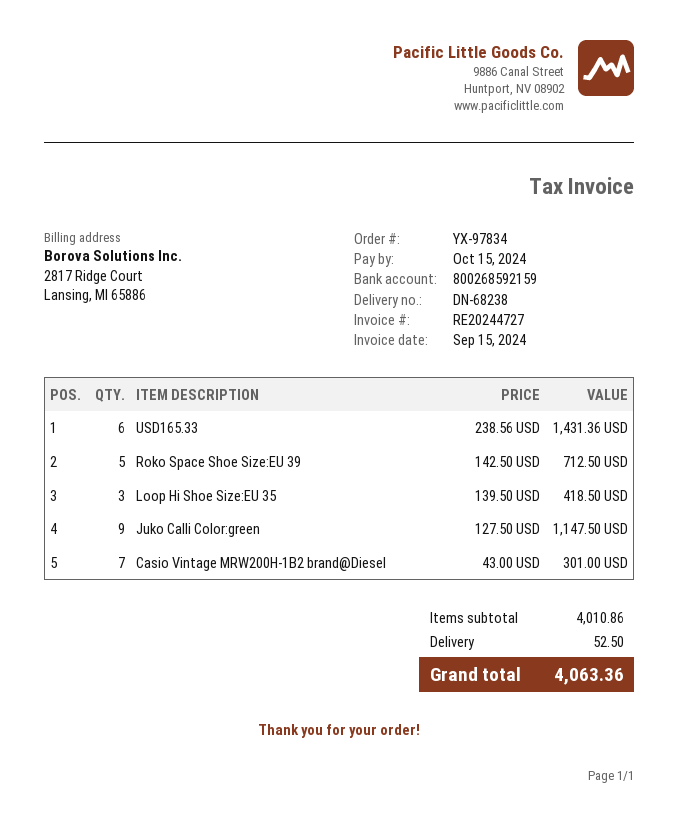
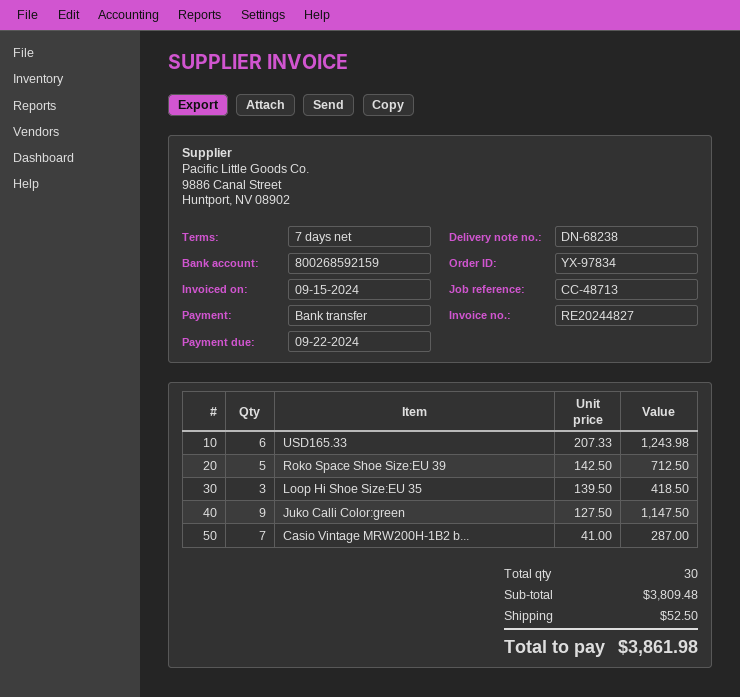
invoice number: RE20244727 -> RE20244827
due date: 2024-10-15 -> 2024-09-22
USD165.33: 6 x 238.56 = 1431.36 -> 6 x 207.33 = 1243.98
Casio Vintage MRW200H-1B2 brand@Diesel: 7 x 43.00 = 301.00 -> 7 x 41.00 = 287.00
subtotal: 4010.86 -> 3809.48
total: 4063.36 -> 3861.98

